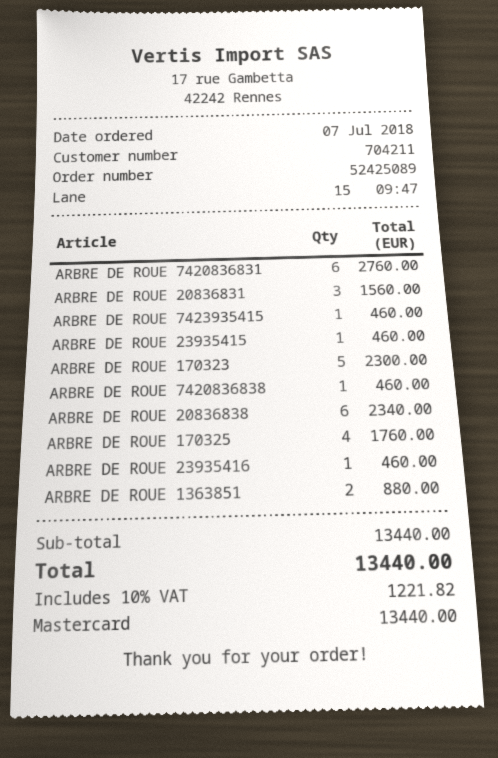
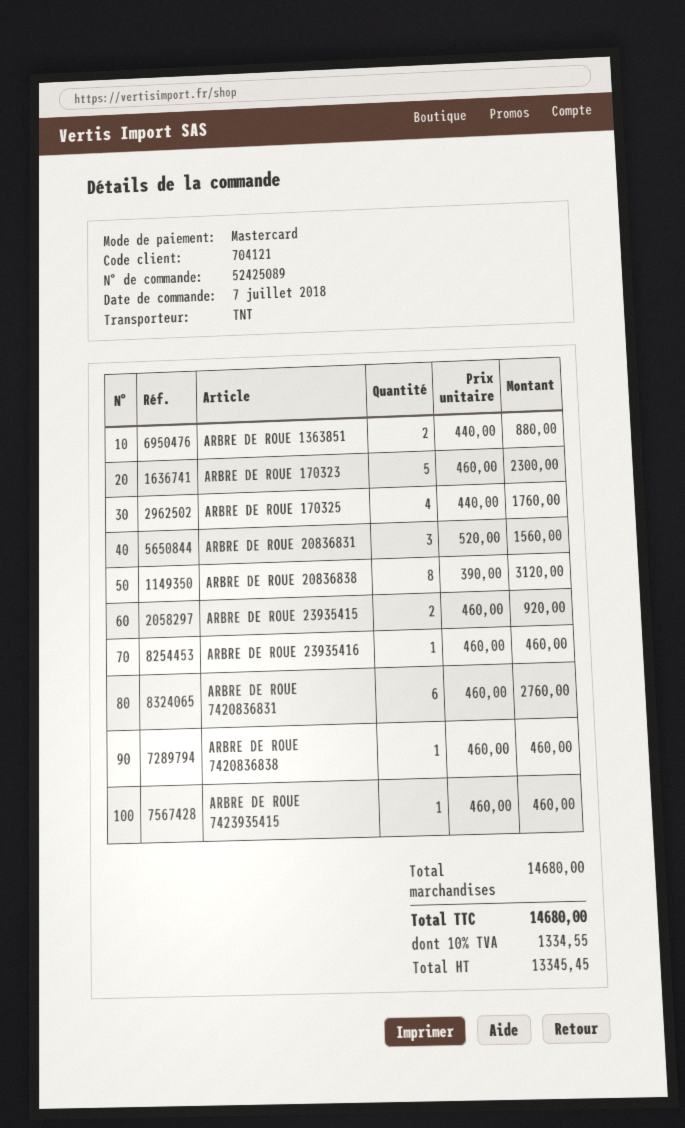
customer number: 704211 -> 704121
ARBRE DE ROUE 23935415: 1 for 460.00 -> 2 for 920.00
ARBRE DE ROUE 20836838: 6 for 2340.00 -> 8 for 3120.00
subtotal: 13440.00 -> 14680.00
tax: 10% = 1221.82 -> 10% = 1334.55
total: 13440.00 -> 14680.00

